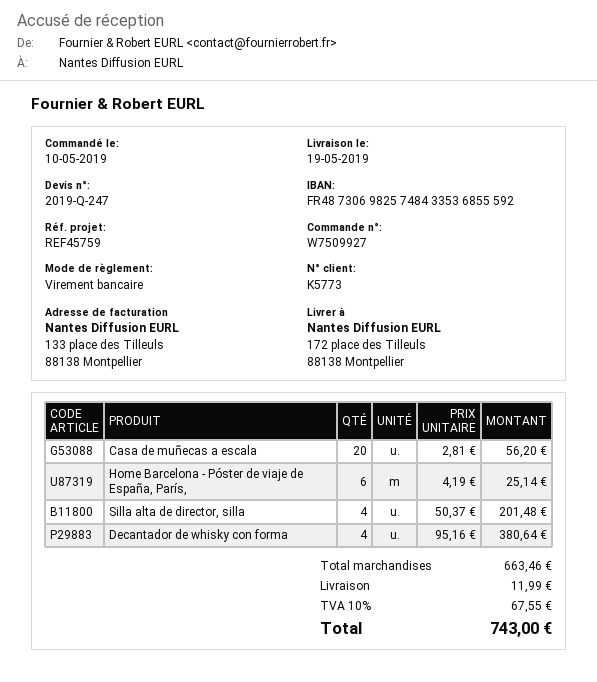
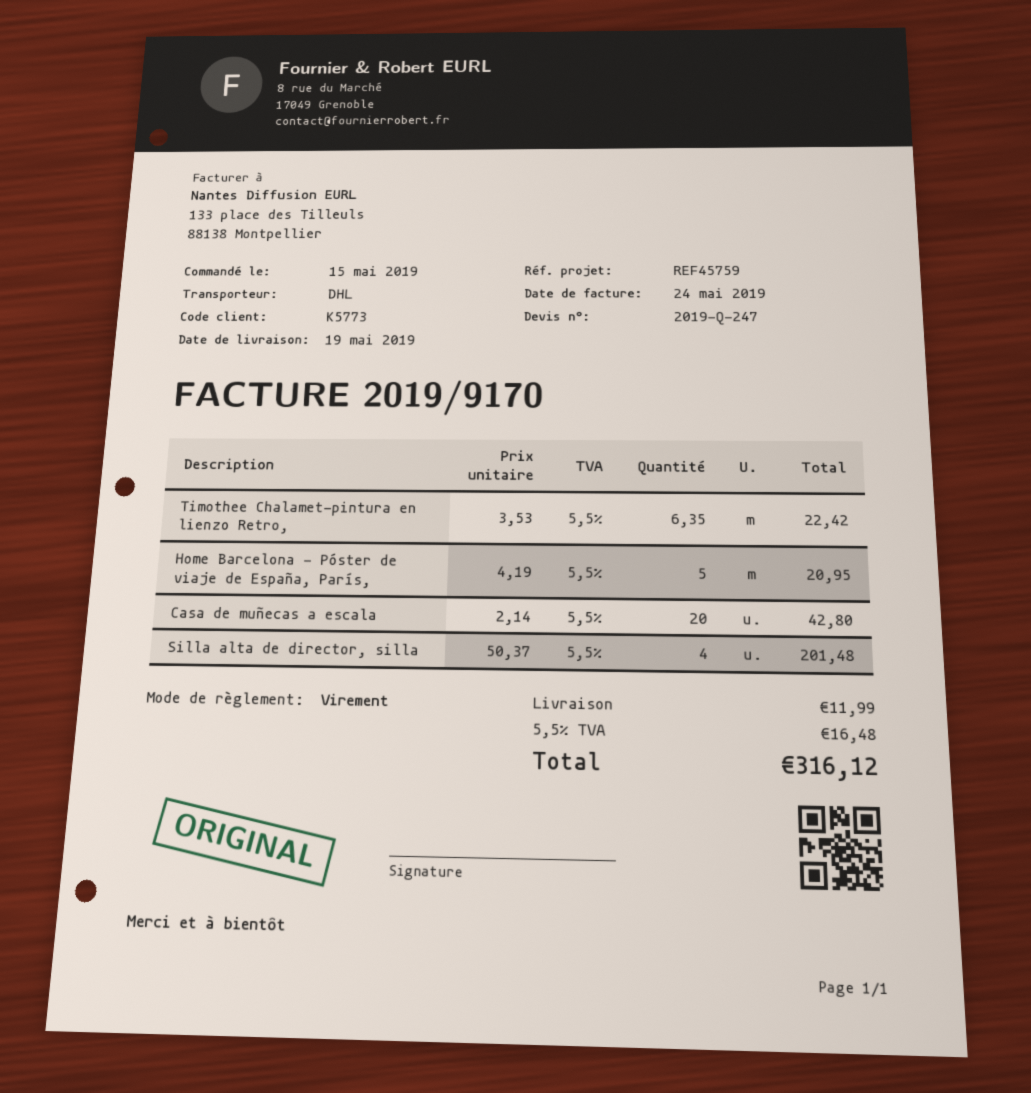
order date: 2019-05-10 -> 2019-05-15
Casa de muñecas a escala: 20 x 2.81 = 56.20 -> 20 x 2.14 = 42.80
Home Barcelona - Póster de viaje de España, París,: 6 x 4.19 = 25.14 -> 5 x 4.19 = 20.95
Decantador de whisky con forma: 4 x 95.16 = 380.64 -> none
Timothee Chalamet-pintura en lienzo Retro,: none -> 6.35 x 3.53 = 22.42
tax: 10% = 67.55 -> 5.5% = 16.48
total: 743.00 -> 316.12

